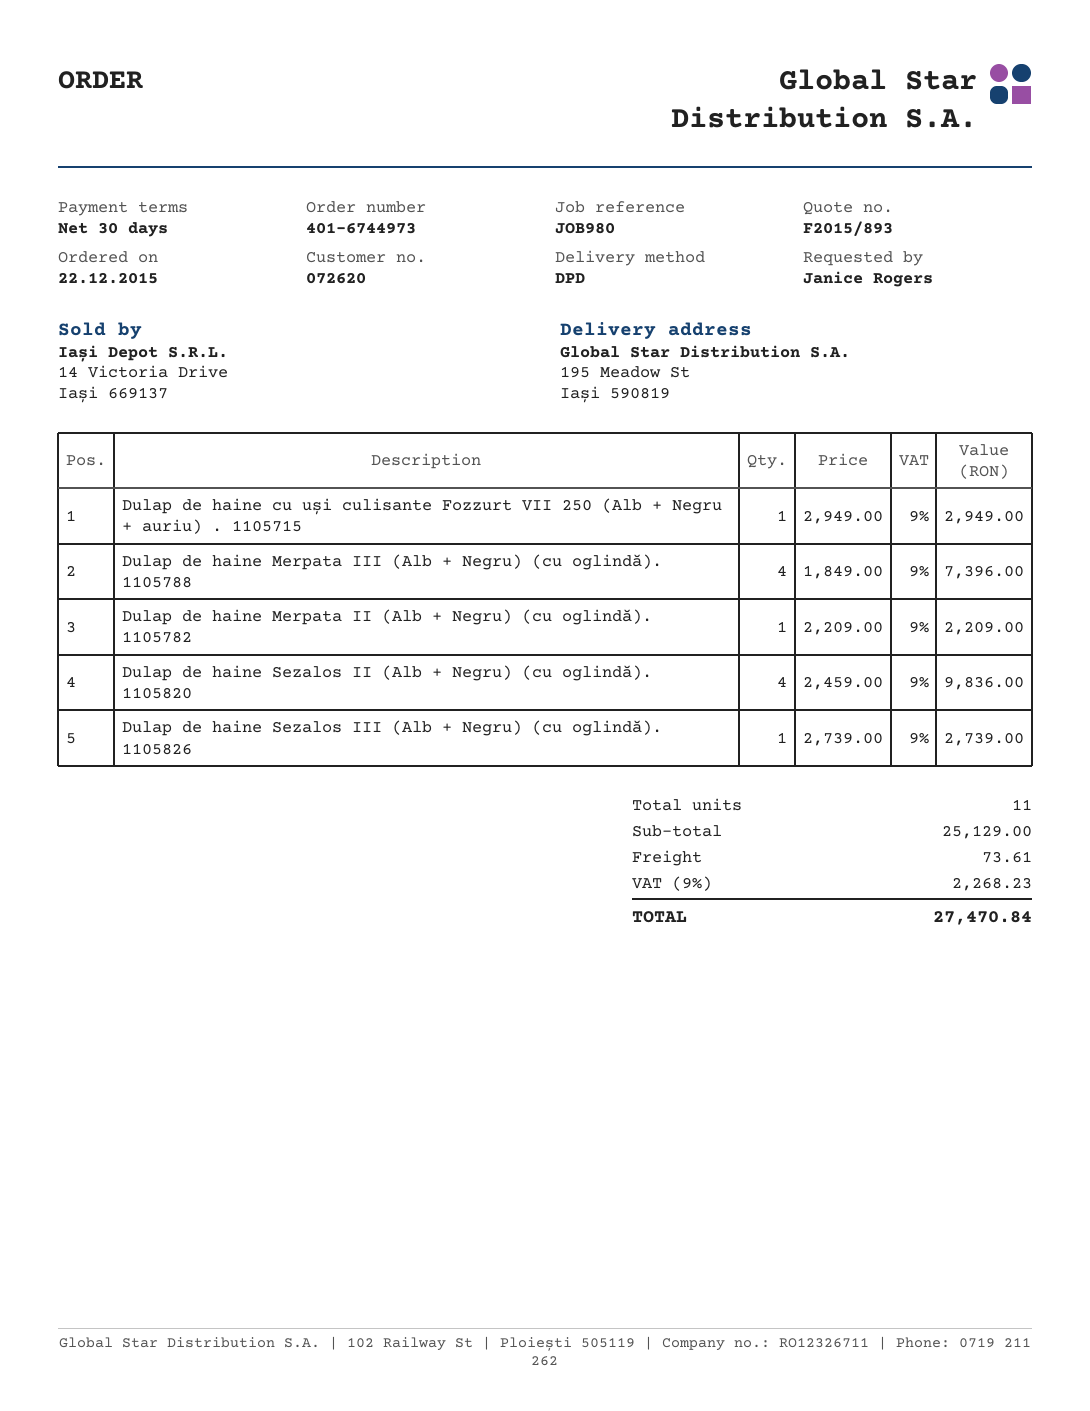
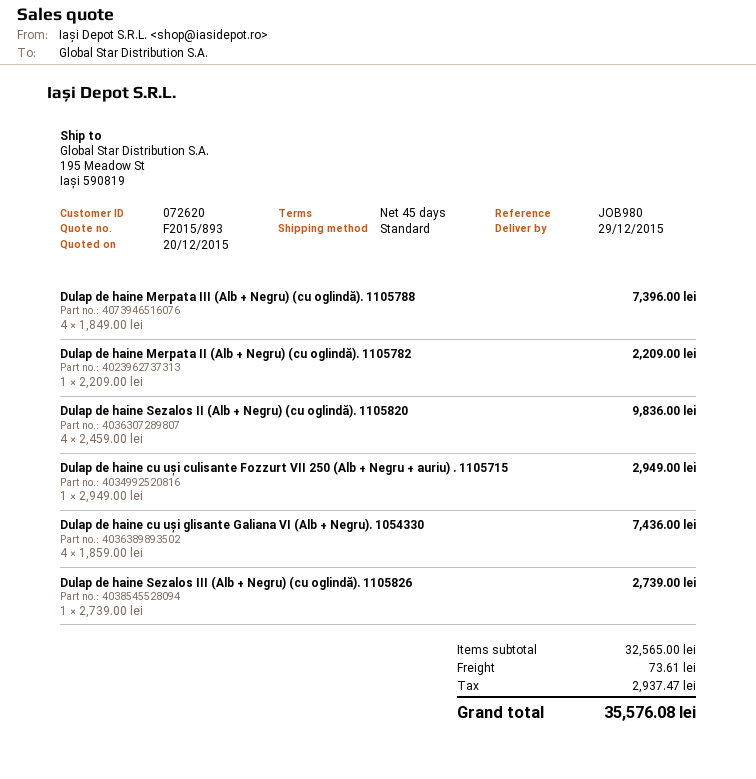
payment terms: 30 days -> 45 days
shipping method: DPD -> standard
Dulap de haine cu uși glisante Galiana VI (Alb + Negru). 1054330: none -> 4 x 1859.00 = 7436.00
subtotal: 25129.00 -> 32565.00
tax: 2268.23 -> 2937.47
total: 27470.84 -> 35576.08

